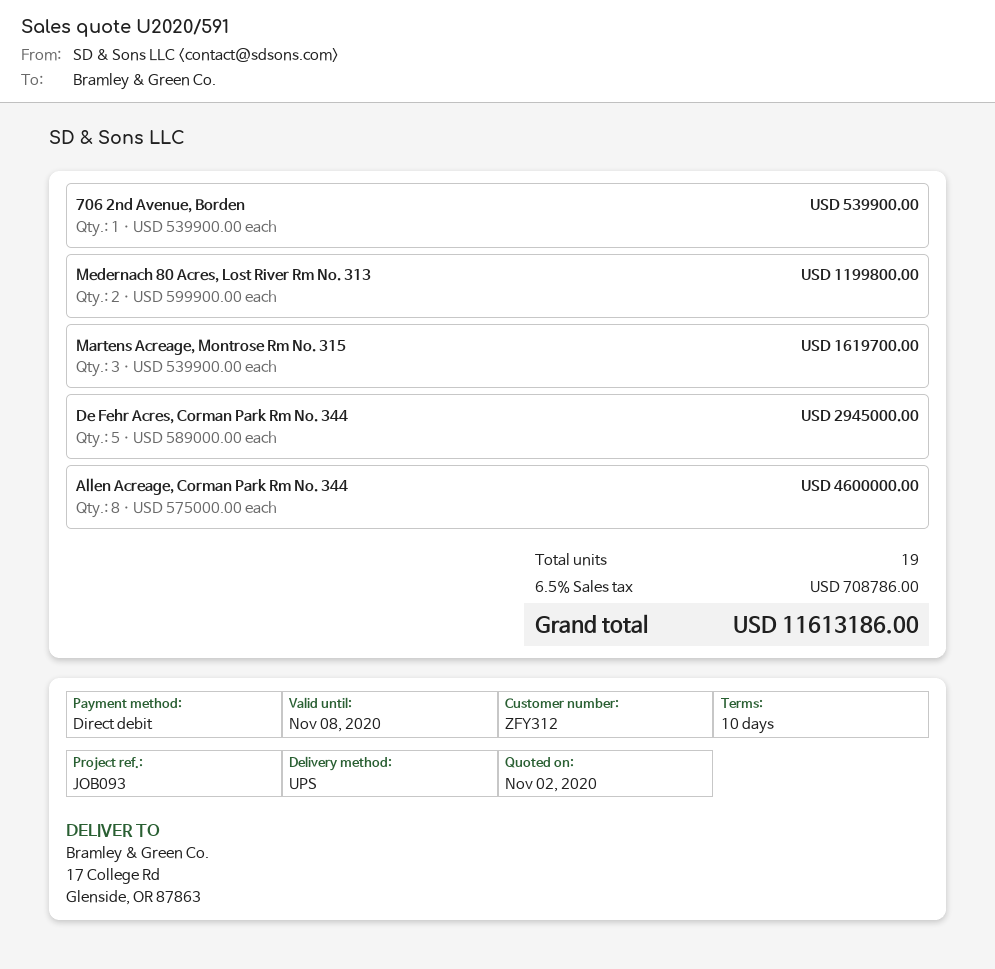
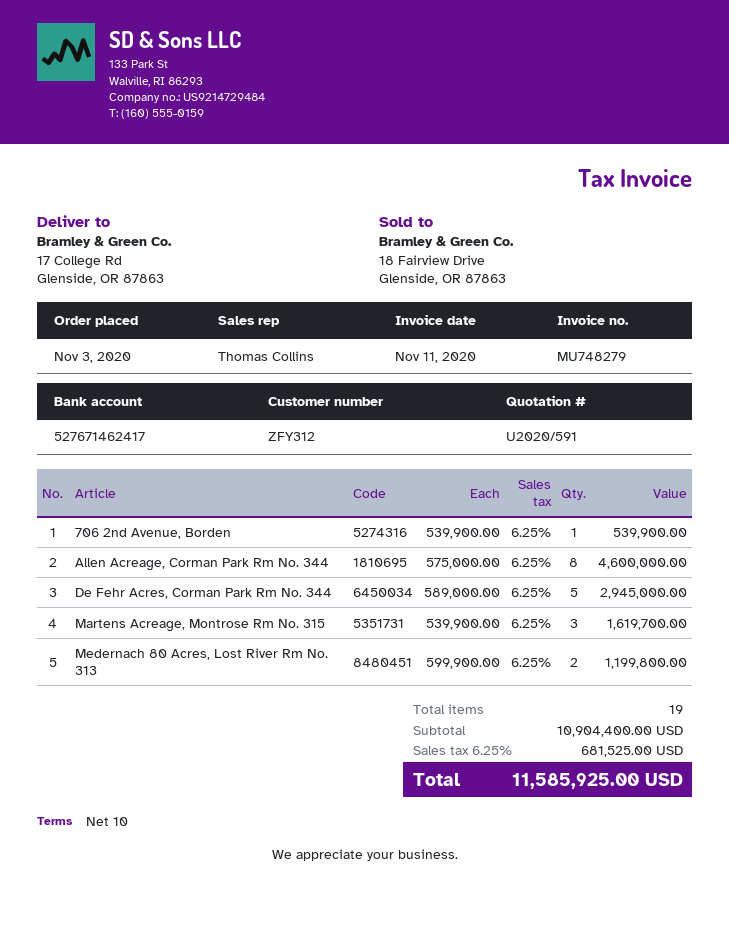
tax: 6.5% = 708786.00 -> 6.25% = 681525.00
total: 11613186.00 -> 11585925.00

